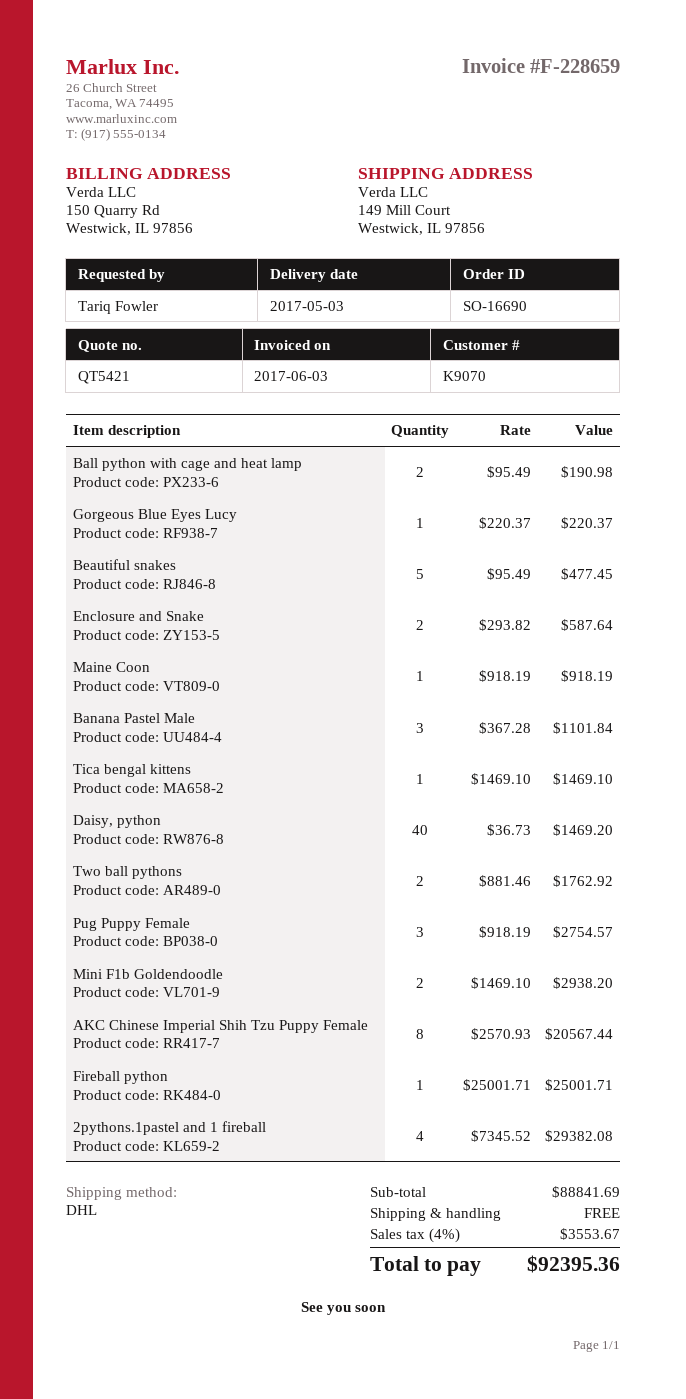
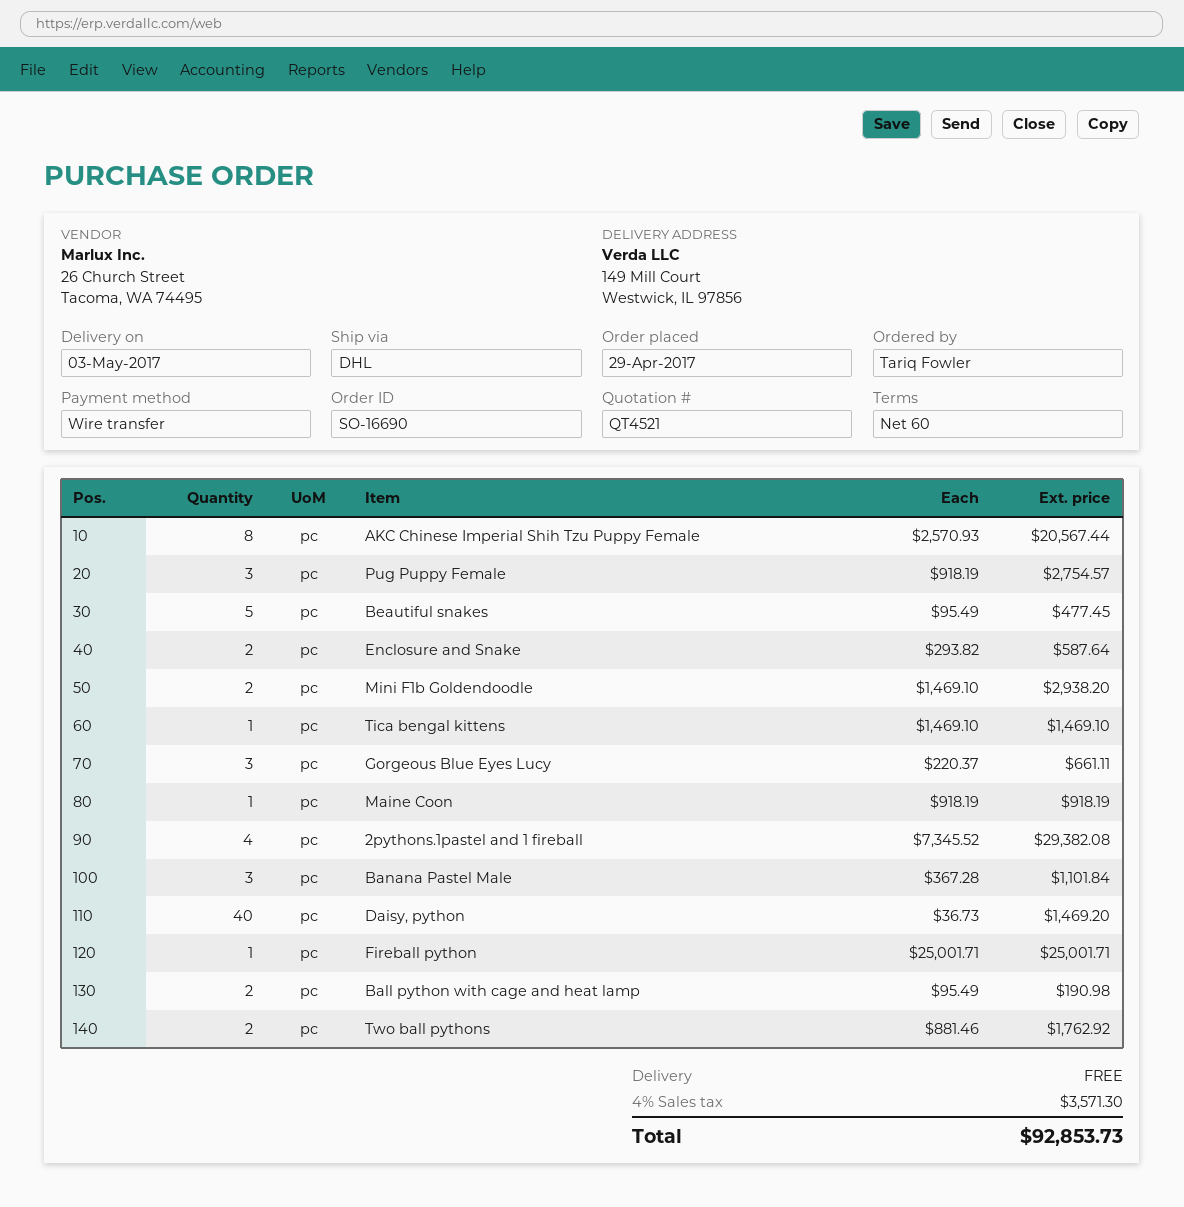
quote number: QT5421 -> QT4521
Gorgeous Blue Eyes Lucy: 1 x 220.37 = 220.37 -> 3 x 220.37 = 661.11
tax: 4% = 3553.67 -> 4% = 3571.30
total: 92395.36 -> 92853.73

